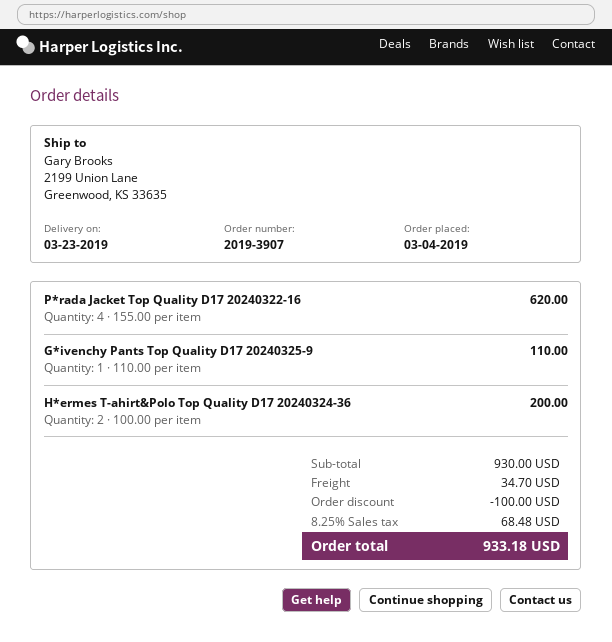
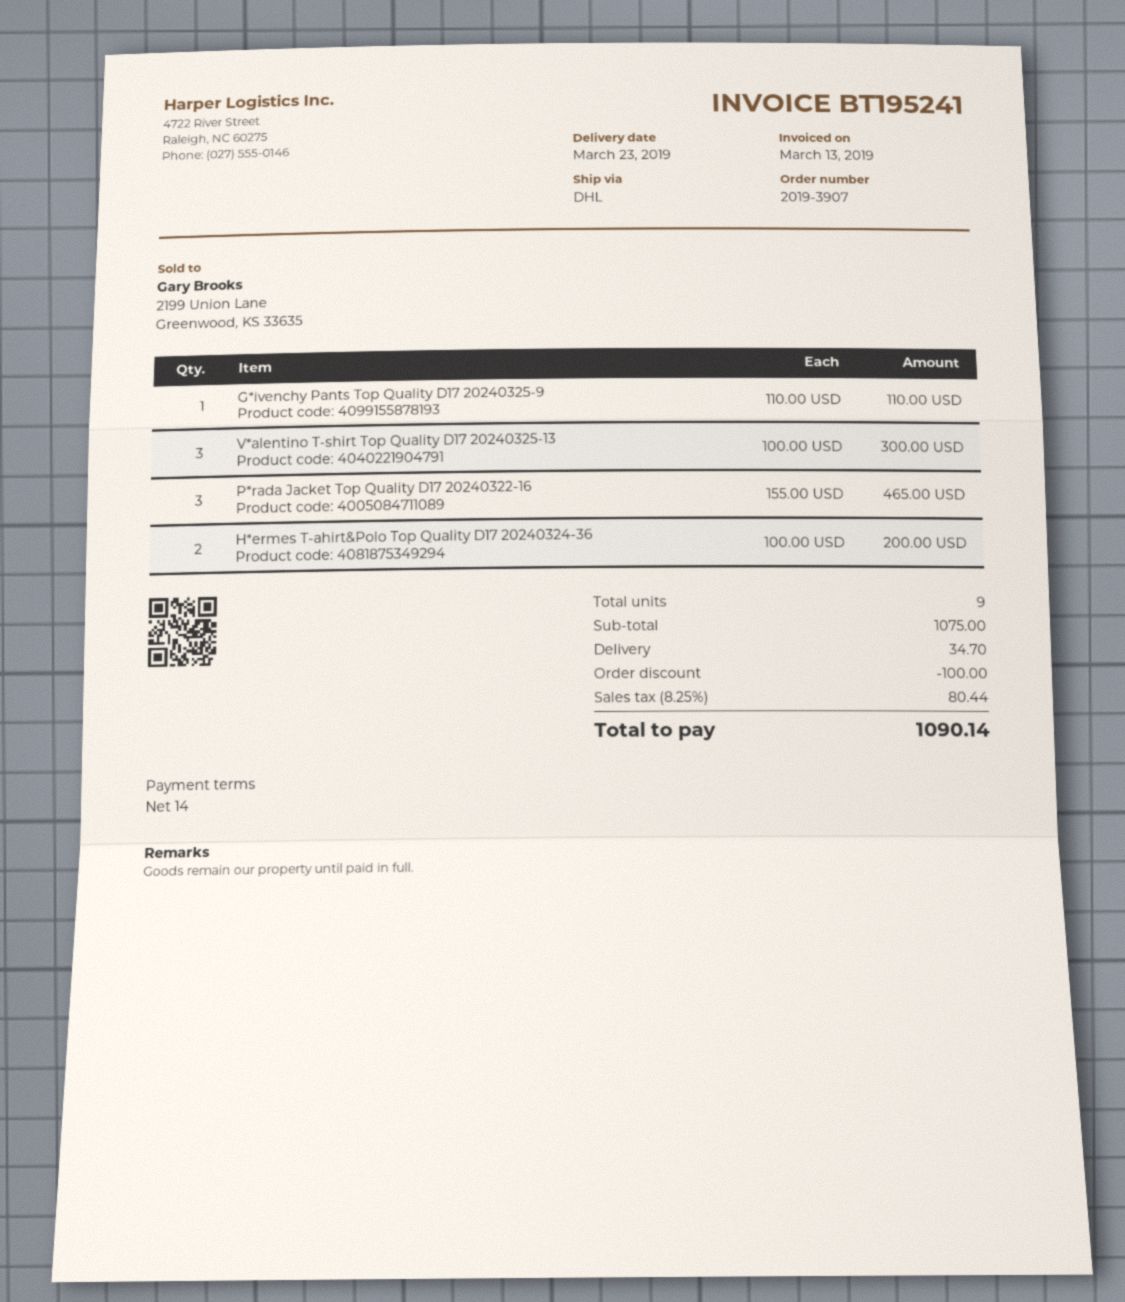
P*rada Jacket Top Quality D17 20240322-16: 4 x 155.00 = 620.00 -> 3 x 155.00 = 465.00
V*alentino T-shirt Top Quality D17 20240325-13: none -> 3 x 100.00 = 300.00
subtotal: 930.00 -> 1075.00
tax: 8.25% = 68.48 -> 8.25% = 80.44
total: 933.18 -> 1090.14

